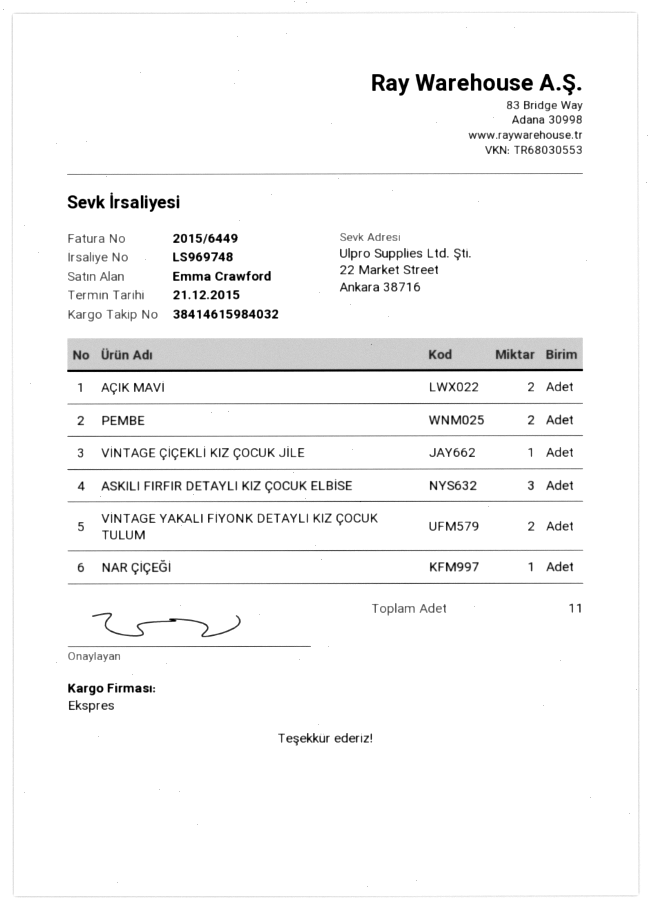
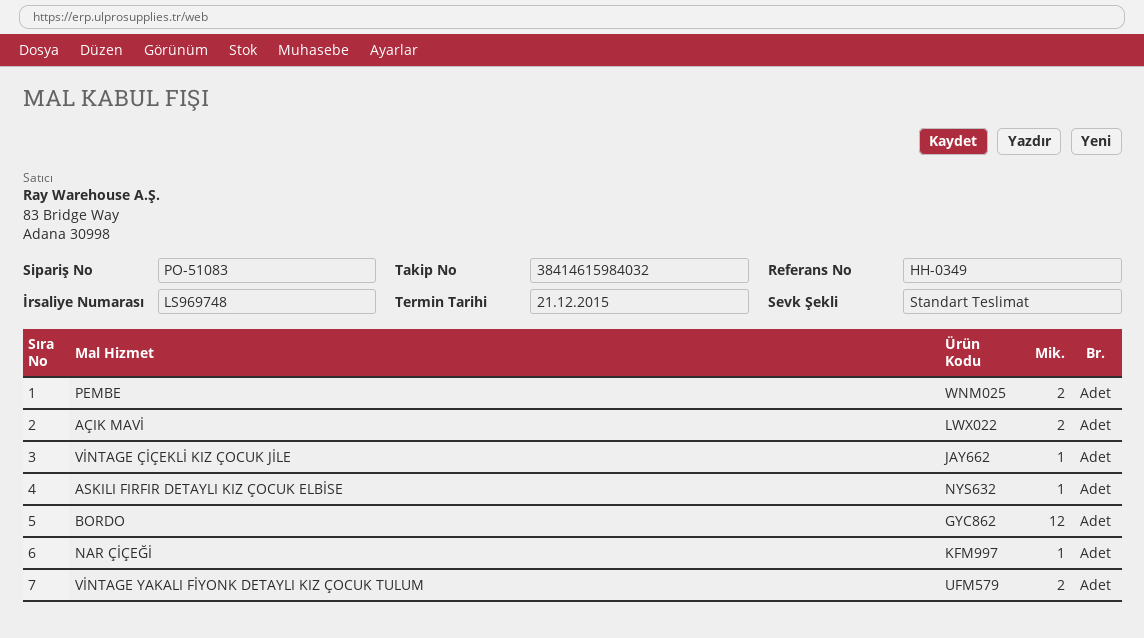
shipping method: express -> standard
ASKILI FIRFIR DETAYLI KIZ ÇOCUK ELBİSE: 3 -> 1
BORDO: none -> 12

